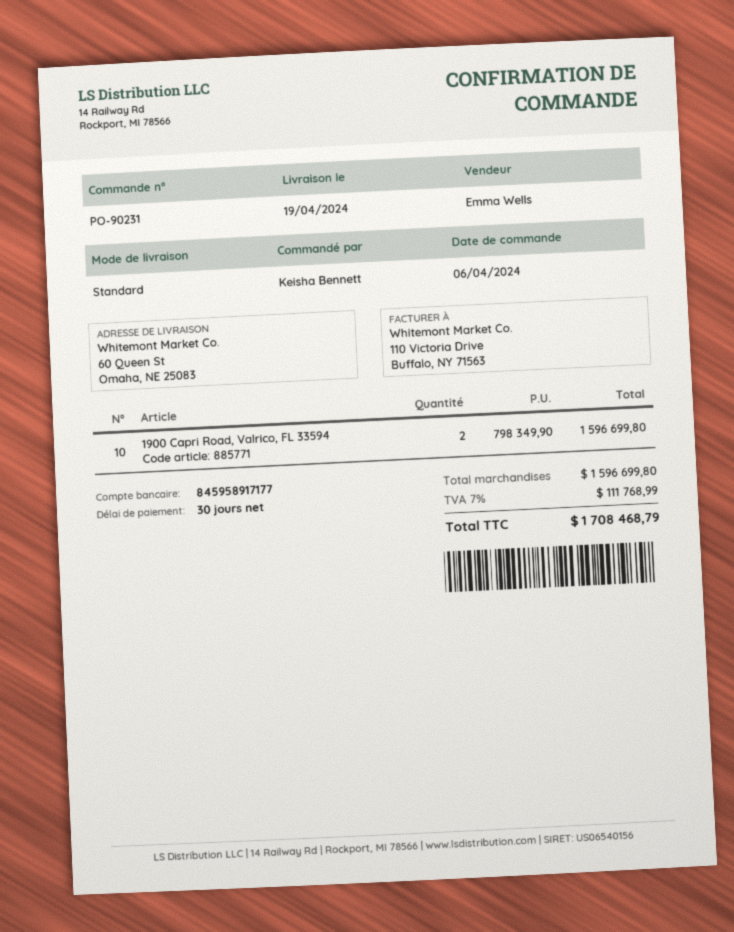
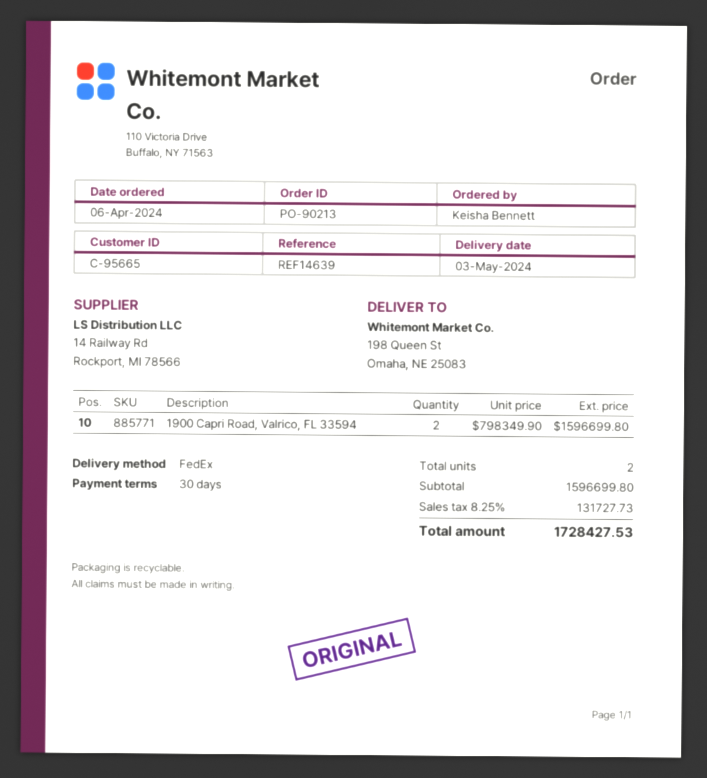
order number: PO-90231 -> PO-90213
delivery date: 2024-04-19 -> 2024-05-03
shipping method: standard -> FedEx
ship to: 60 Queen St, Omaha, NE 25083 -> 198 Queen St, Omaha, NE 25083
tax: 7% = 111768.99 -> 8.25% = 131727.73
total: 1708468.79 -> 1728427.53

